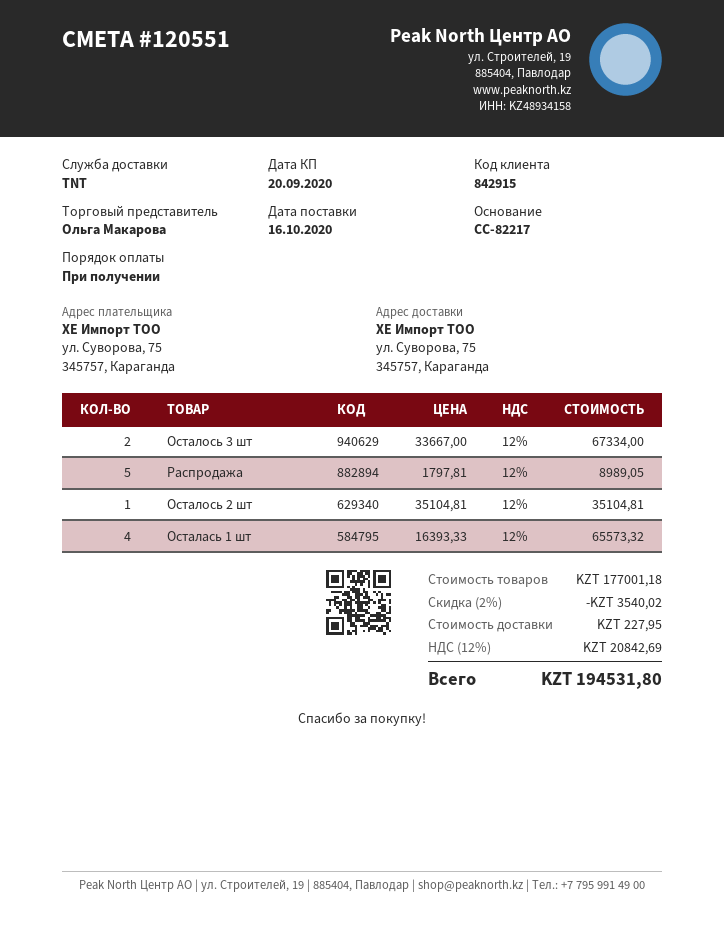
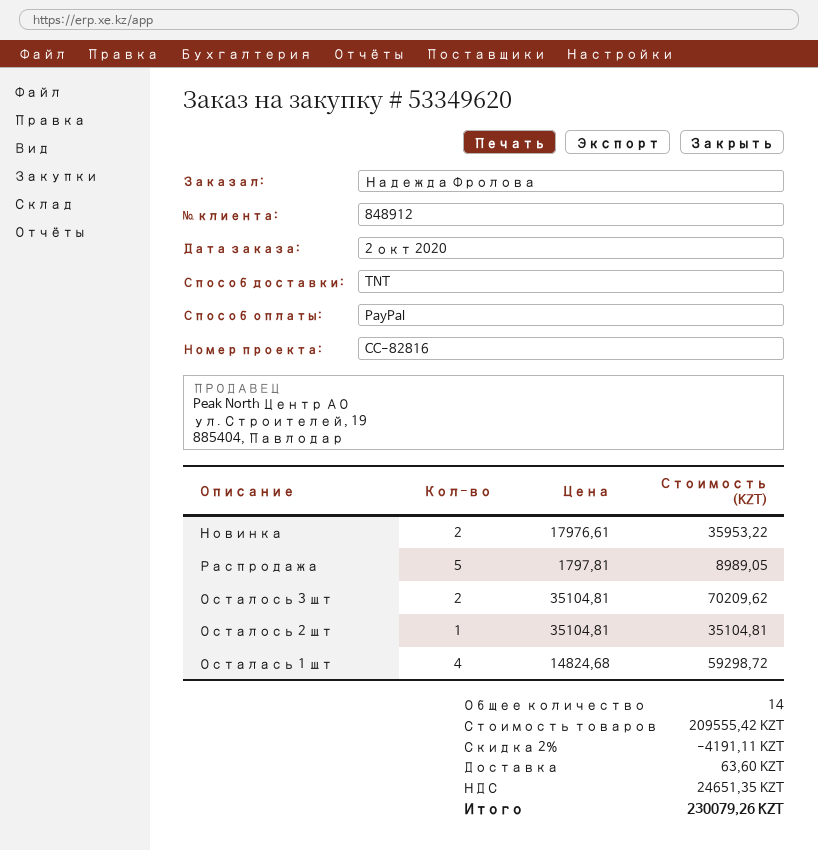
customer number: 842915 -> 848912
reference: CC-82217 -> CC-82816
Осталось 3 шт: 2 x 33667.00 = 67334.00 -> 2 x 35104.81 = 70209.62
Осталась 1 шт: 4 x 16393.33 = 65573.32 -> 4 x 14824.68 = 59298.72
Новинка: none -> 2 x 17976.61 = 35953.22
subtotal: 177001.18 -> 209555.42
discount: 2% = 3540.02 -> 2% = 4191.11
shipping: 227.95 -> 63.60
tax: 20842.69 -> 24651.35
total: 194531.80 -> 230079.26

